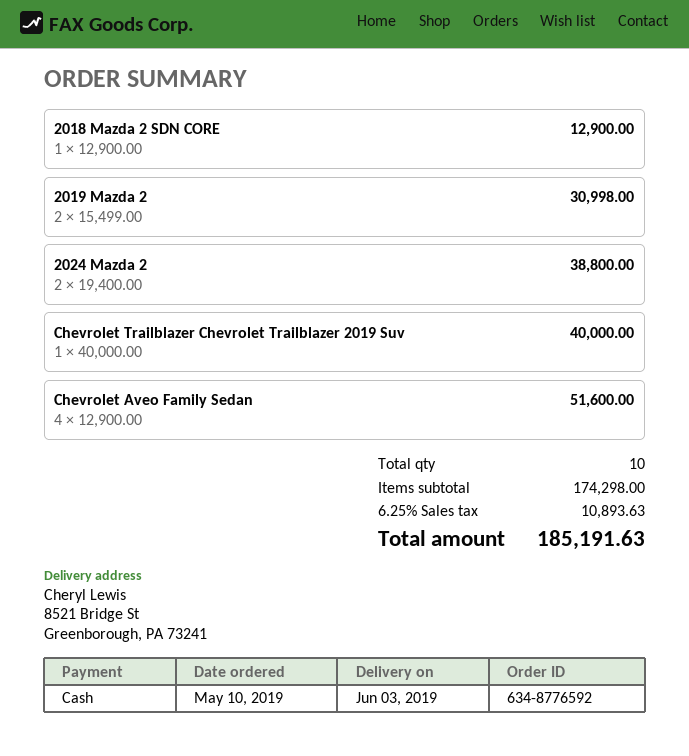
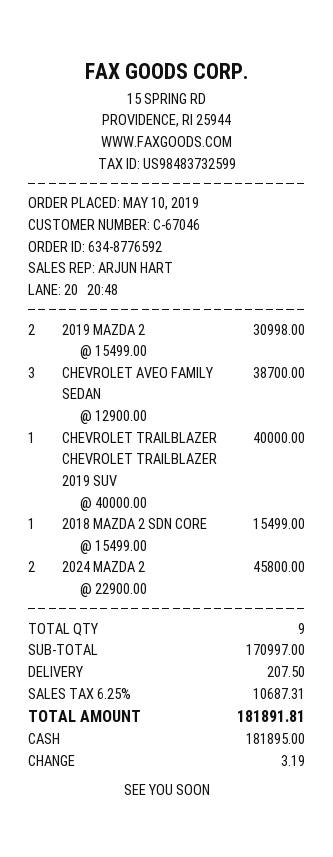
2018 Mazda 2 SDN CORE: 1 x 12900.00 = 12900.00 -> 1 x 15499.00 = 15499.00
2024 Mazda 2: 2 x 19400.00 = 38800.00 -> 2 x 22900.00 = 45800.00
Chevrolet Aveo Family Sedan: 4 x 12900.00 = 51600.00 -> 3 x 12900.00 = 38700.00
total quantity: 10 -> 9
subtotal: 174298.00 -> 170997.00
shipping: none -> 207.50
tax: 6.25% = 10893.63 -> 6.25% = 10687.31
total: 185191.63 -> 181891.81

